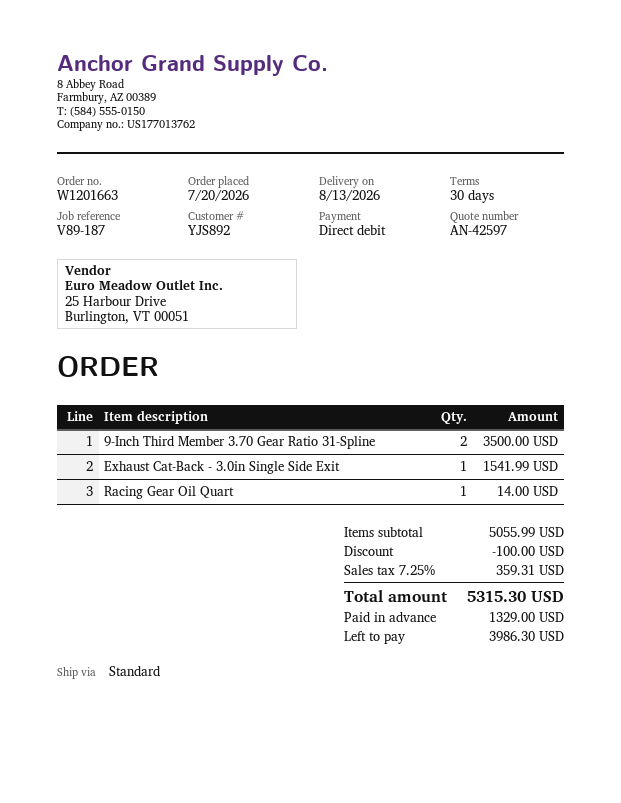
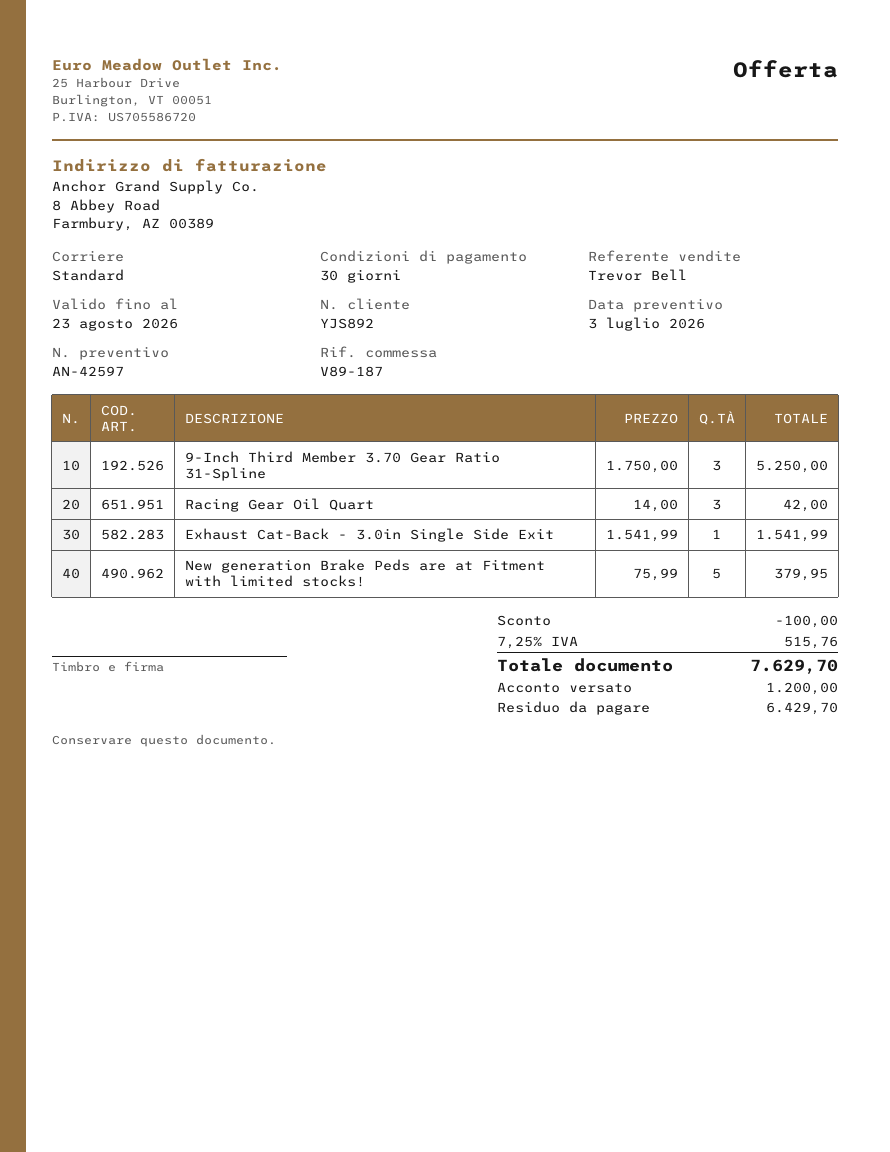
9-Inch Third Member 3.70 Gear Ratio 31-Spline: 2 for 3500.00 -> 3 for 5250.00
Racing Gear Oil Quart: 1 for 14.00 -> 3 for 42.00
New generation Brake Peds are at Fitment with limited stocks!: none -> 5 for 379.95
tax: 7.25% = 359.31 -> 7.25% = 515.76
total: 5315.30 -> 7629.70
deposit: 1329.00 -> 1200.00
balance: 3986.30 -> 6429.70

